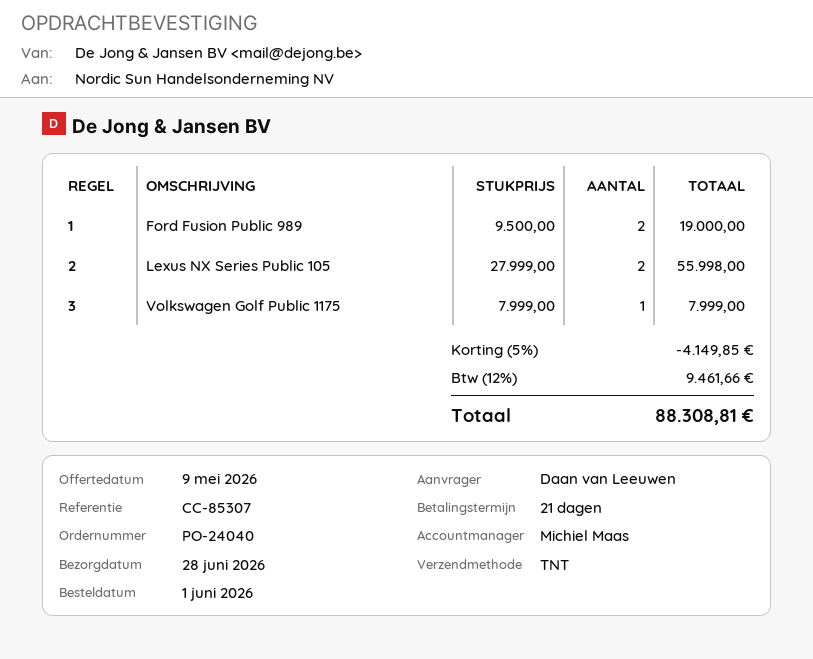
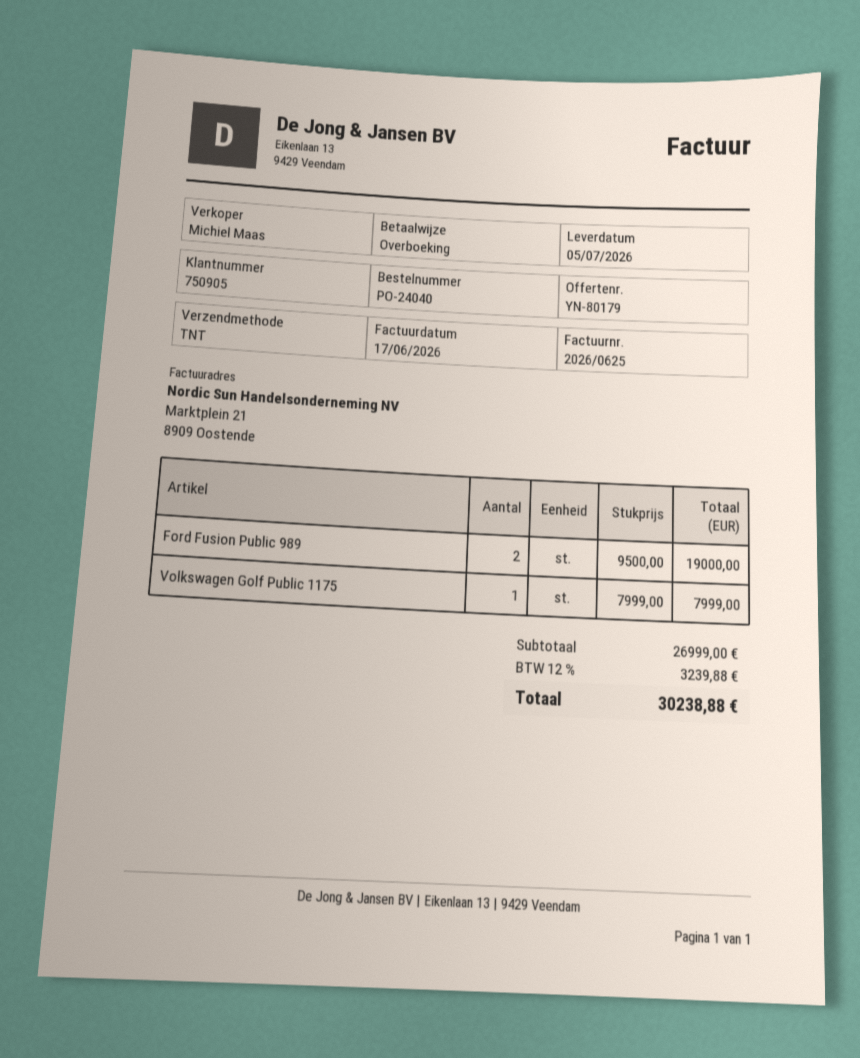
delivery date: 2026-06-28 -> 2026-07-05
Lexus NX Series Public 105: 2 x 27999.00 = 55998.00 -> none
discount: 5% = 4149.85 -> none
tax: 12% = 9461.66 -> 12% = 3239.88
total: 88308.81 -> 30238.88

